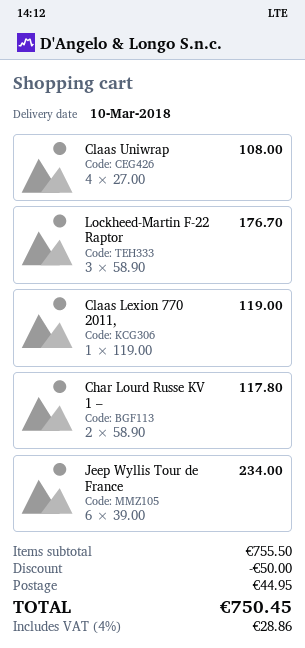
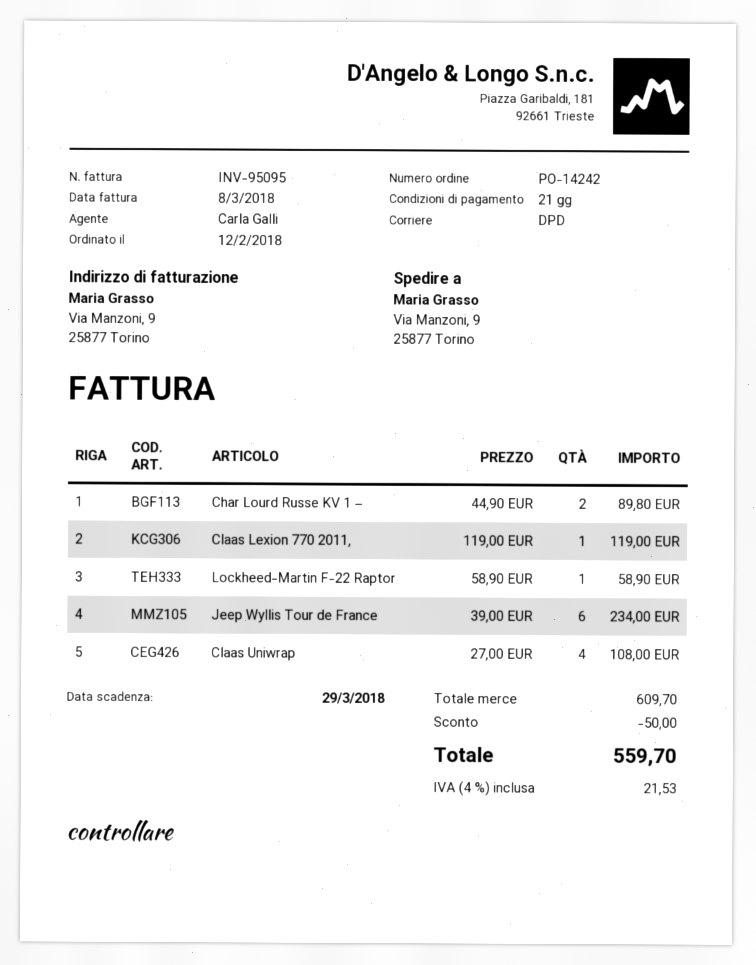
Lockheed-Martin F-22 Raptor: 3 x 58.90 = 176.70 -> 1 x 58.90 = 58.90
Char Lourd Russe KV 1 –: 2 x 58.90 = 117.80 -> 2 x 44.90 = 89.80
subtotal: 755.50 -> 609.70
shipping: 44.95 -> none
tax: 4% = 28.86 -> 4% = 21.53
total: 750.45 -> 559.70

